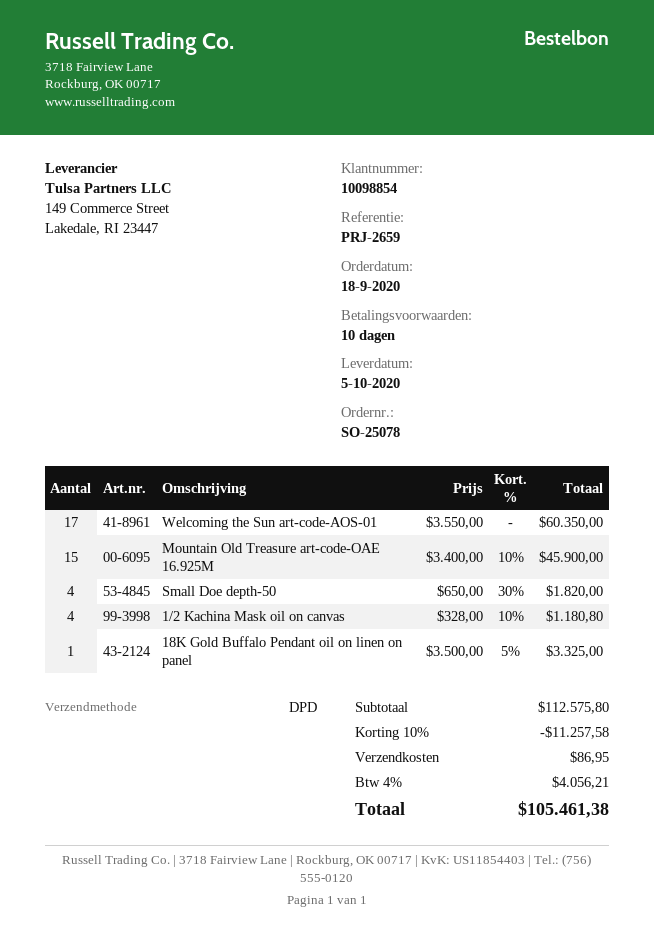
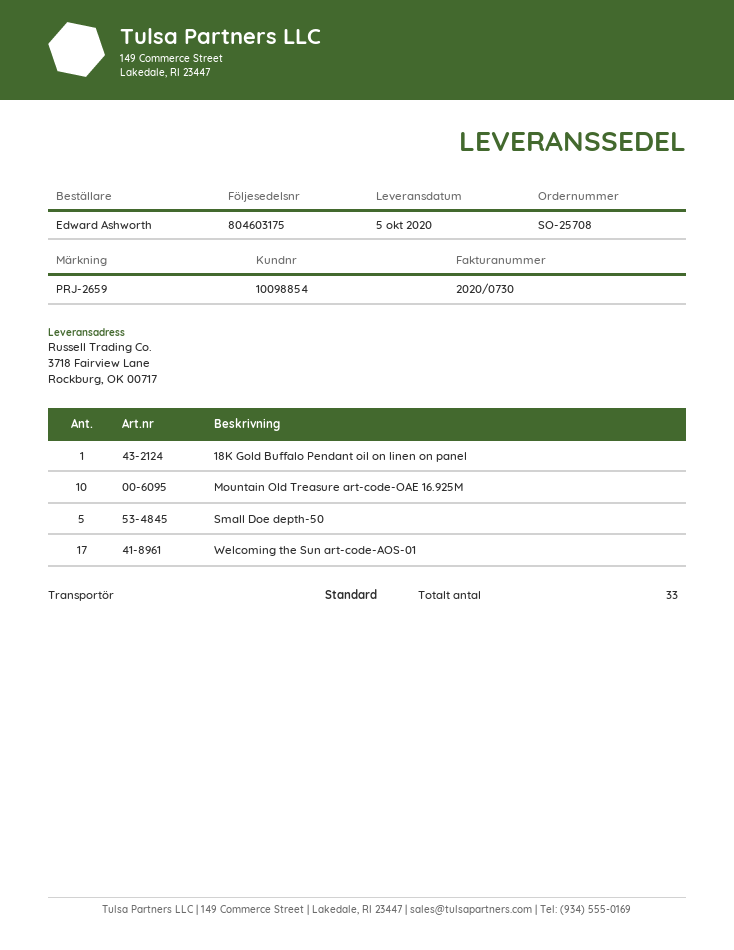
order number: SO-25078 -> SO-25708
shipping method: DPD -> standard
Mountain Old Treasure art-code-OAE 16.925M: 15 -> 10
Small Doe depth-50: 4 -> 5
1/2 Kachina Mask oil on canvas: 4 -> none

